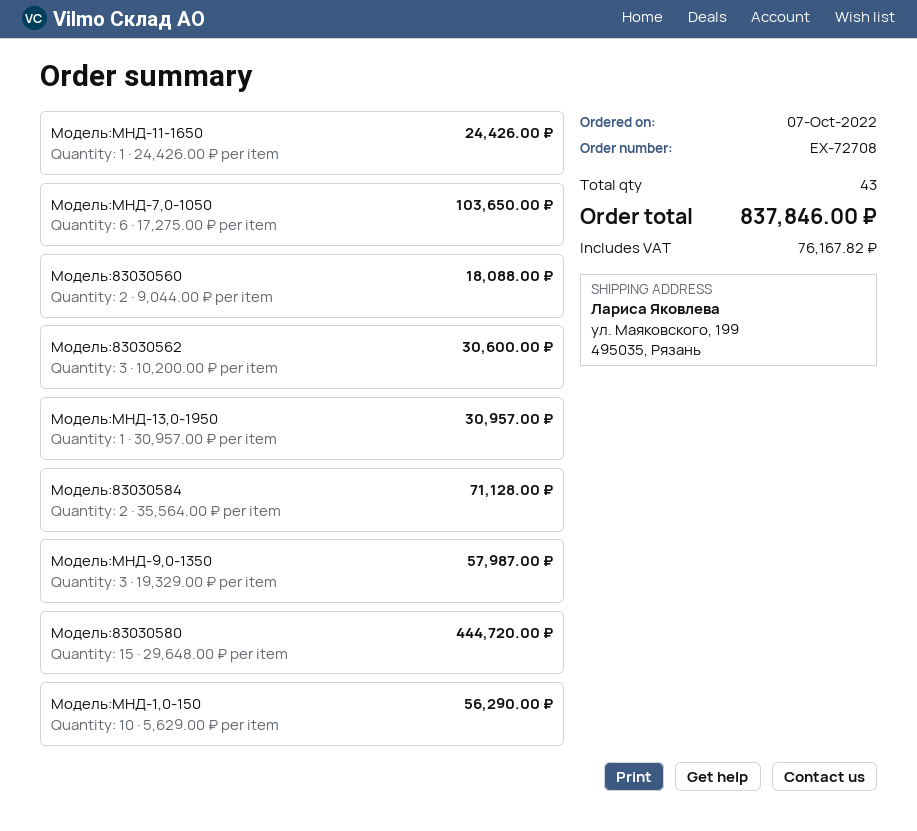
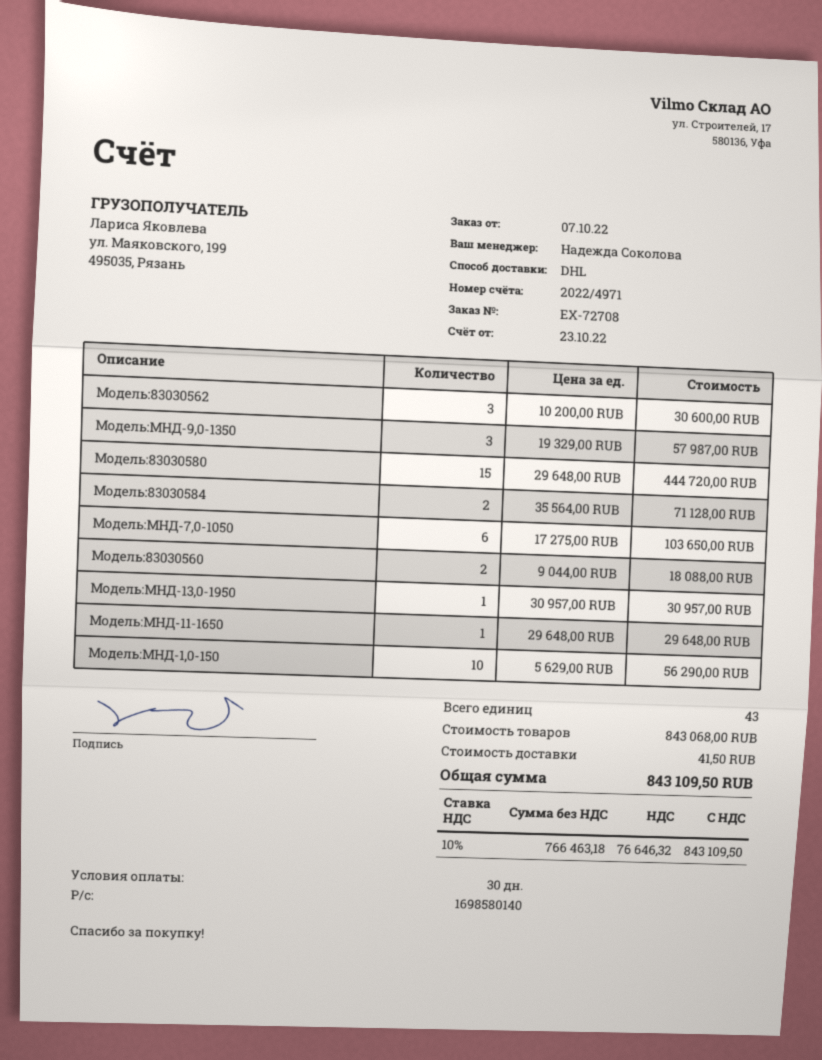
Модель:МНД-11-1650: 1 x 24426.00 = 24426.00 -> 1 x 29648.00 = 29648.00
shipping: none -> 41.50
tax: 76167.82 -> 76646.32
total: 837846.00 -> 843109.50

